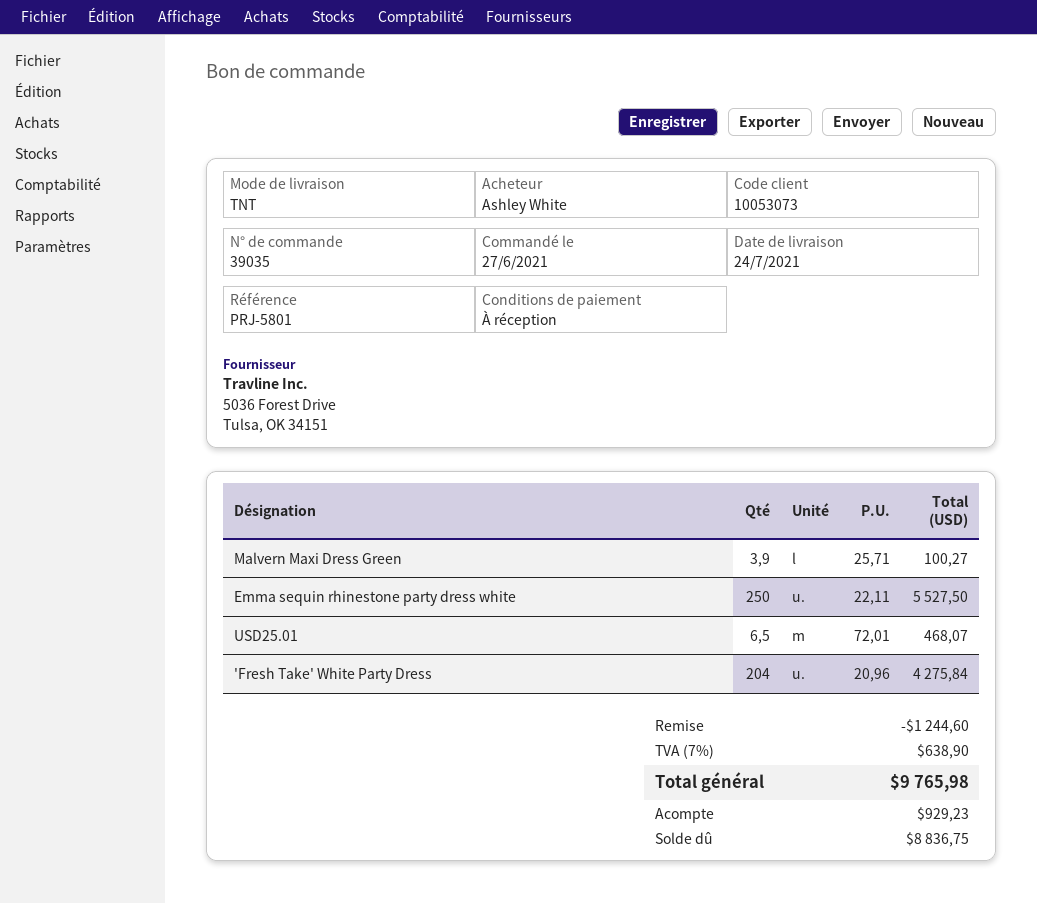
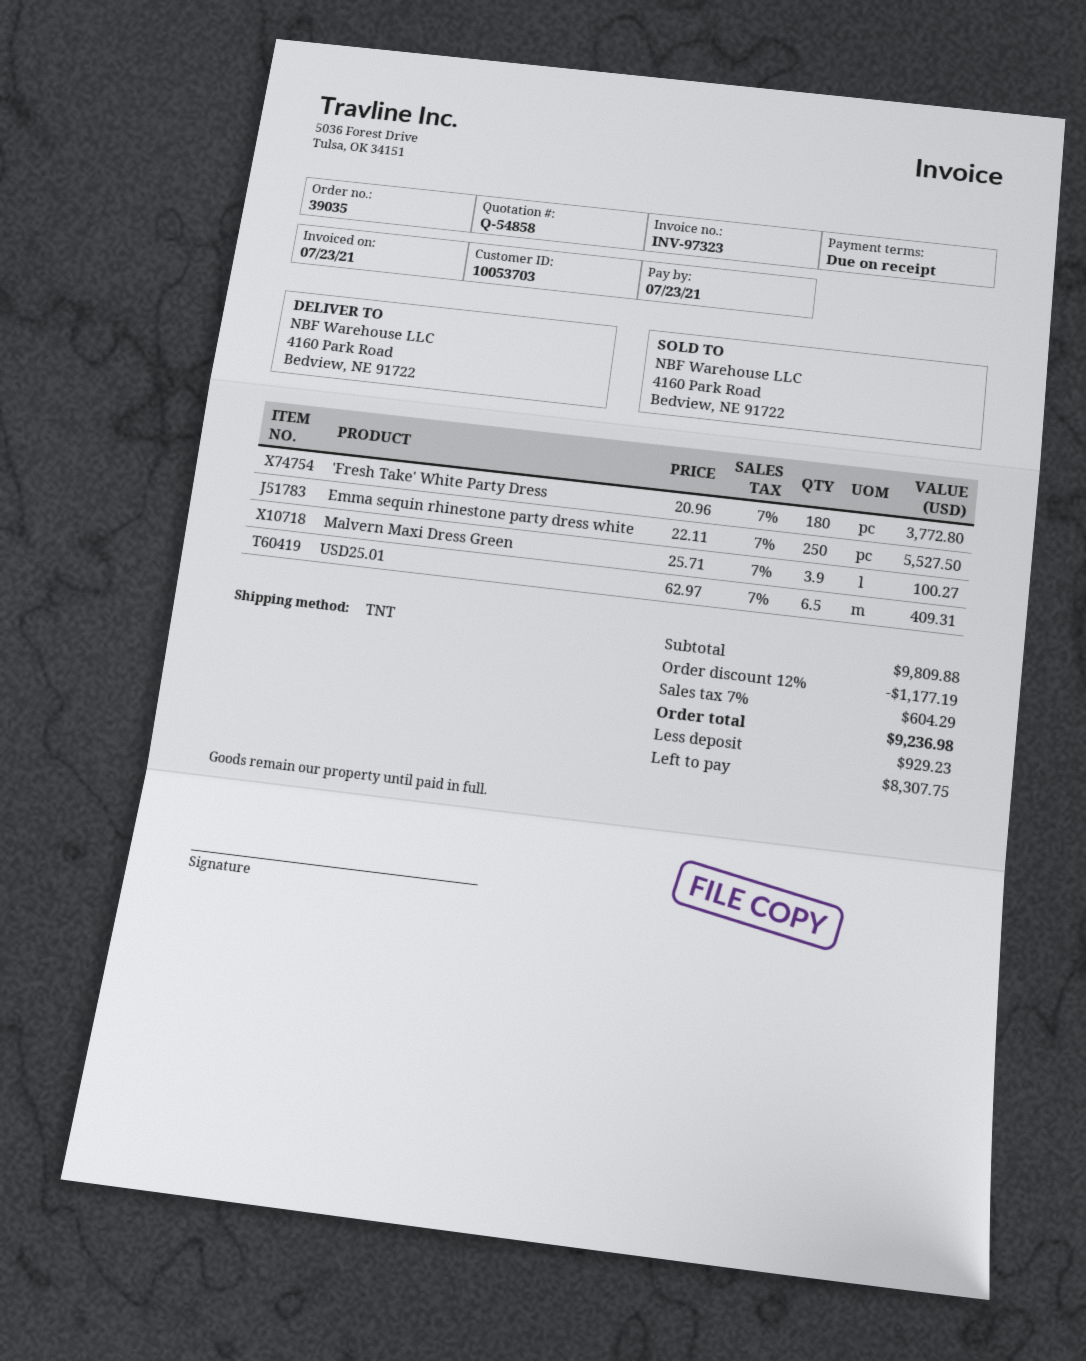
customer number: 10053073 -> 10053703
USD25.01: 6.5 x 72.01 = 468.07 -> 6.5 x 62.97 = 409.31
'Fresh Take' White Party Dress: 204 x 20.96 = 4275.84 -> 180 x 20.96 = 3772.80
discount: 1244.60 -> 1177.19
tax: 7% = 638.90 -> 7% = 604.29
total: 9765.98 -> 9236.98
balance: 8836.75 -> 8307.75

